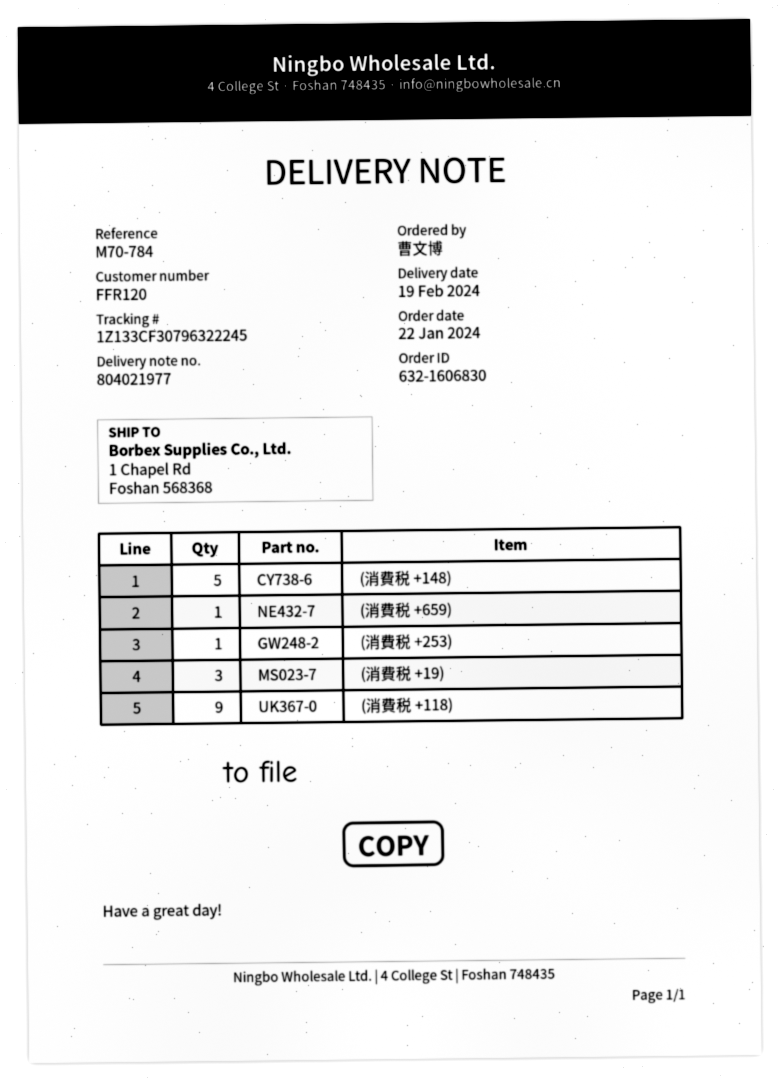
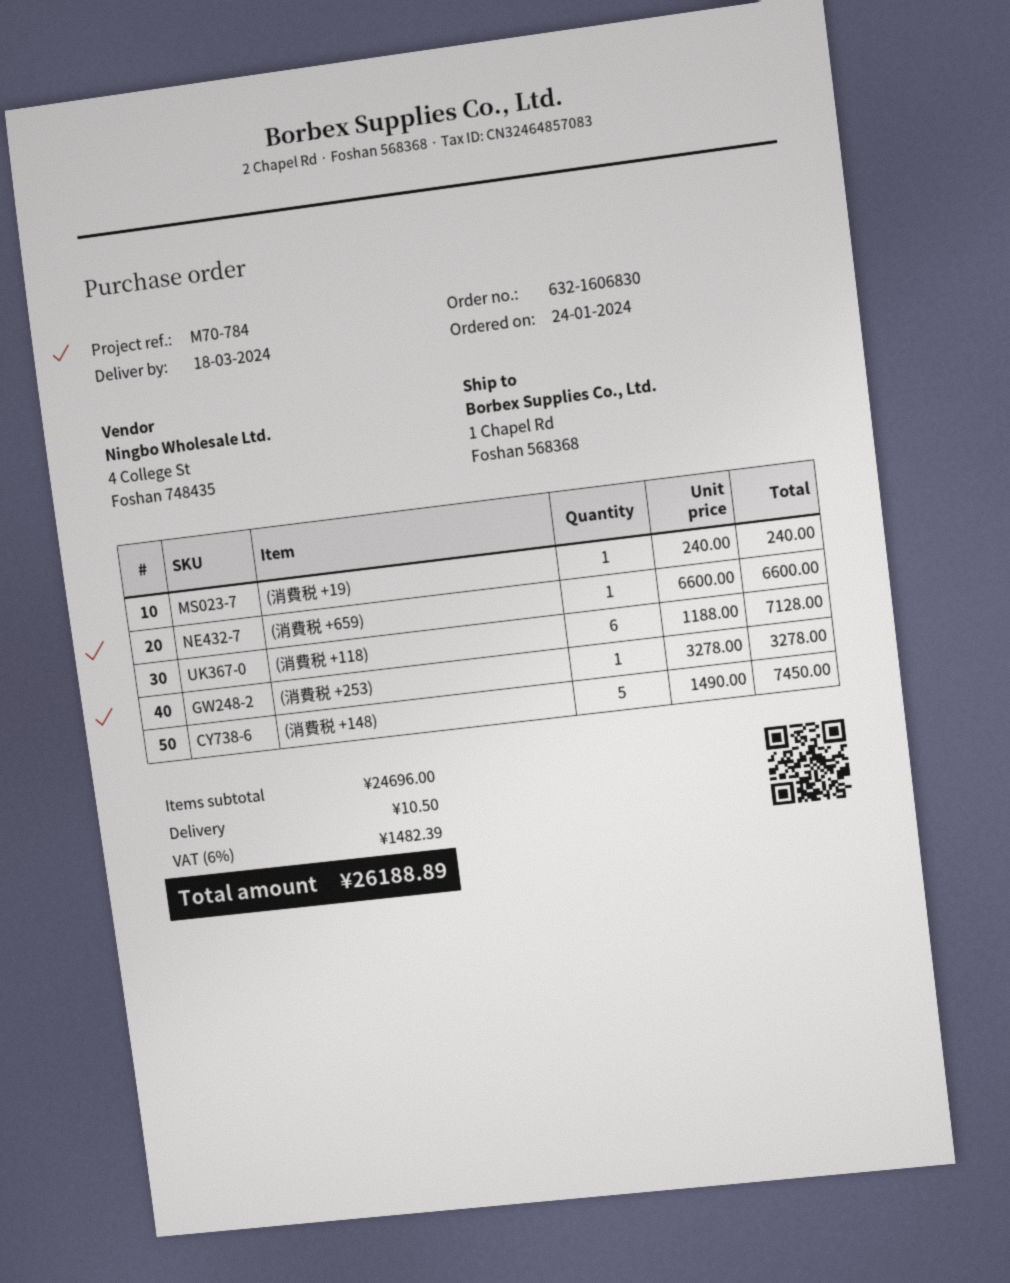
order date: 2024-01-22 -> 2024-01-24
delivery date: 2024-02-19 -> 2024-03-18
(消費税 +19): 3 -> 1
(消費税 +118): 9 -> 6

